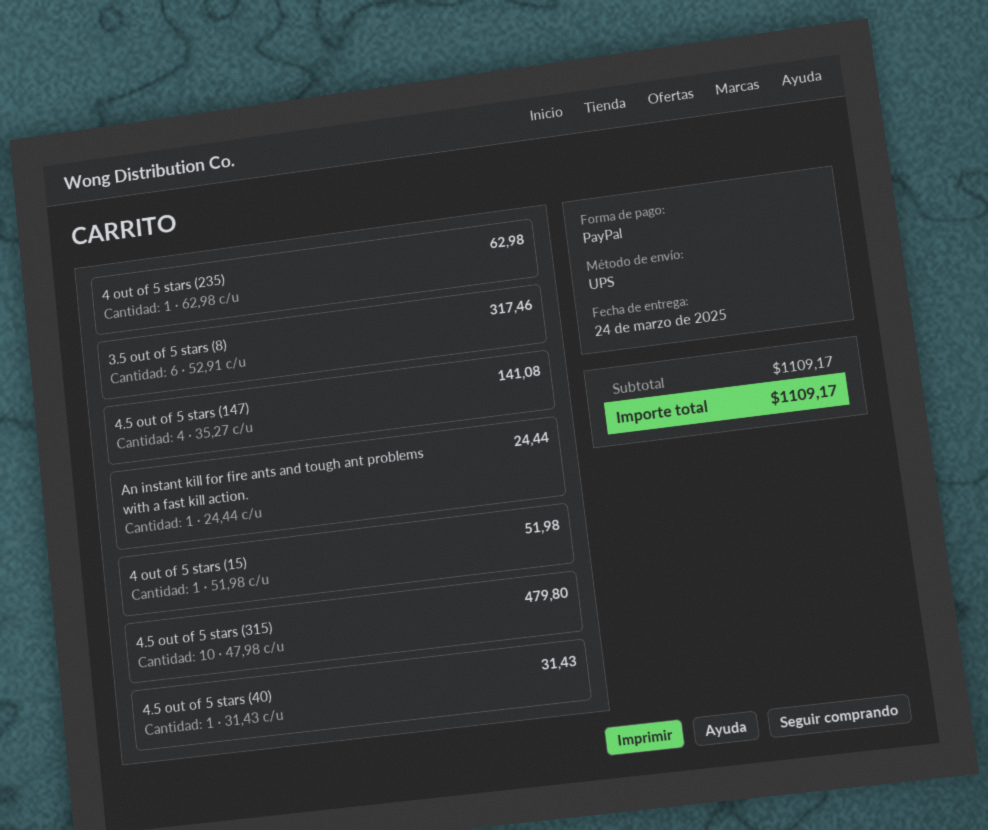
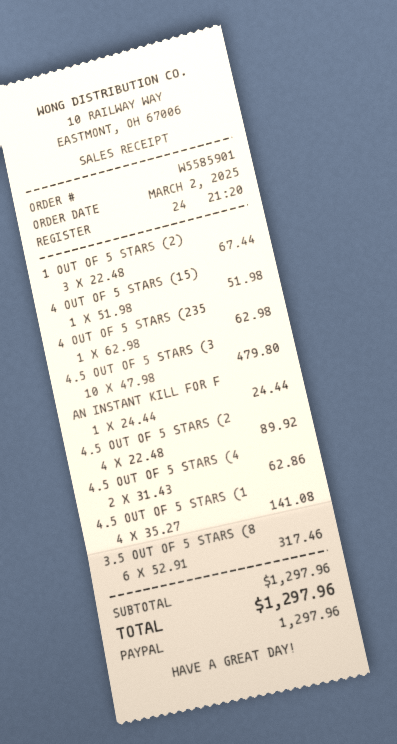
4.5 out of 5 stars (40): 1 x 31.43 = 31.43 -> 2 x 31.43 = 62.86
1 OUT OF 5 STARS (2): none -> 3 x 22.48 = 67.44
4.5 OUT OF 5 STARS (2: none -> 4 x 22.48 = 89.92
subtotal: 1109.17 -> 1297.96
total: 1109.17 -> 1297.96

